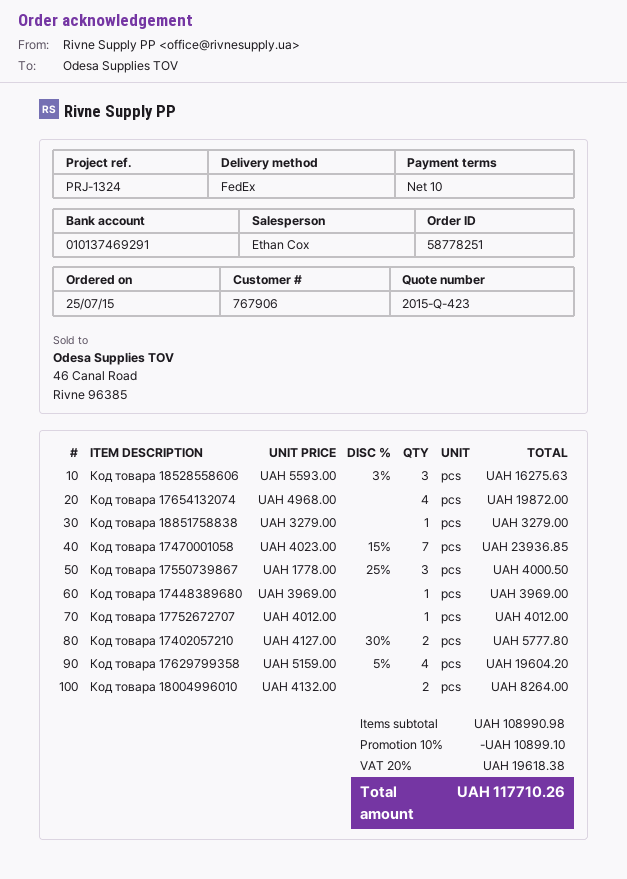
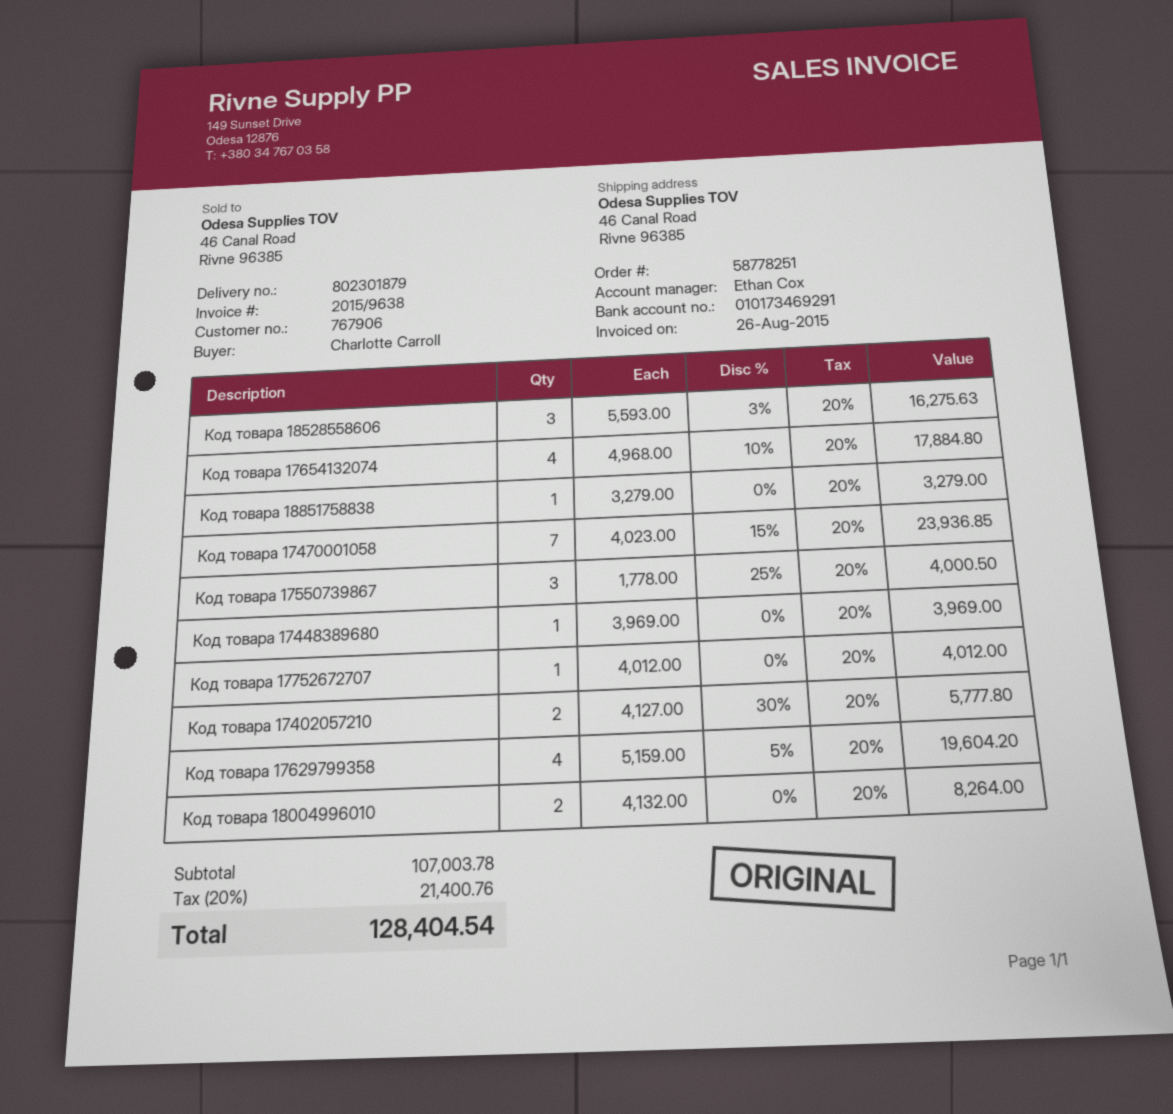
bank account: 010137469291 -> 010173469291
Код товара 17654132074: 4 x 4968.00 = 19872.00 -> 4 x 4968.00 - 10% = 17884.80
subtotal: 108990.98 -> 107003.78
discount: 10% = 10899.10 -> none
tax: 20% = 19618.38 -> 20% = 21400.76
total: 117710.26 -> 128404.54

